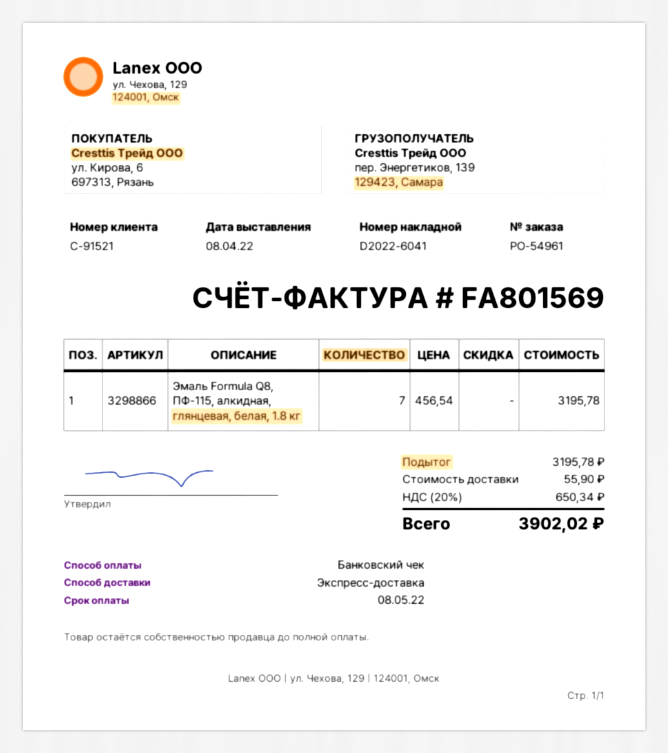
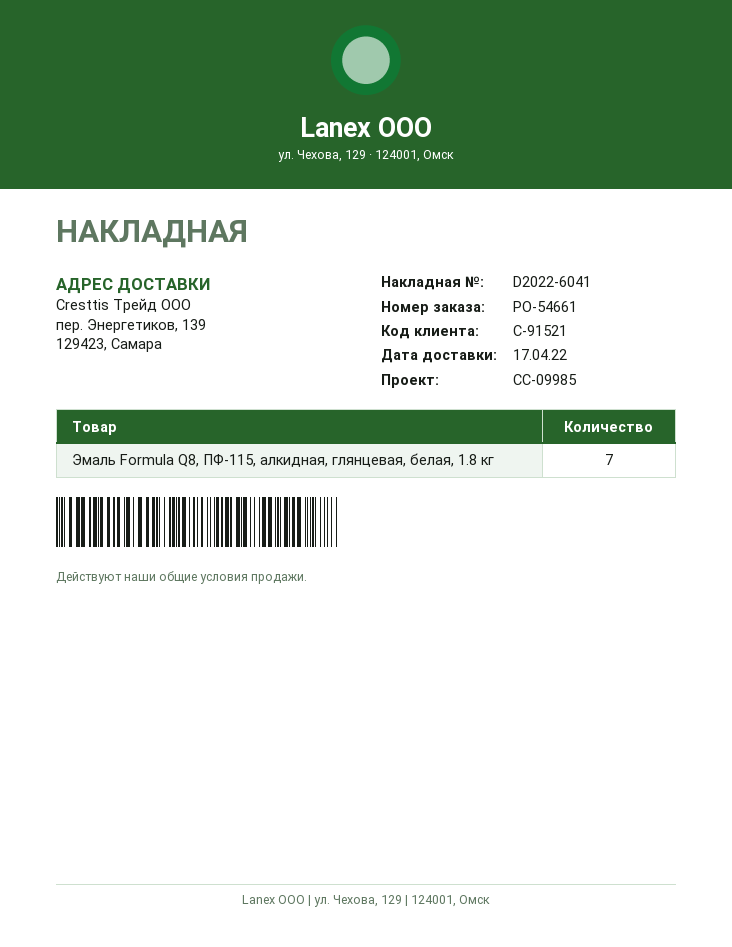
order number: PO-54961 -> PO-54661

